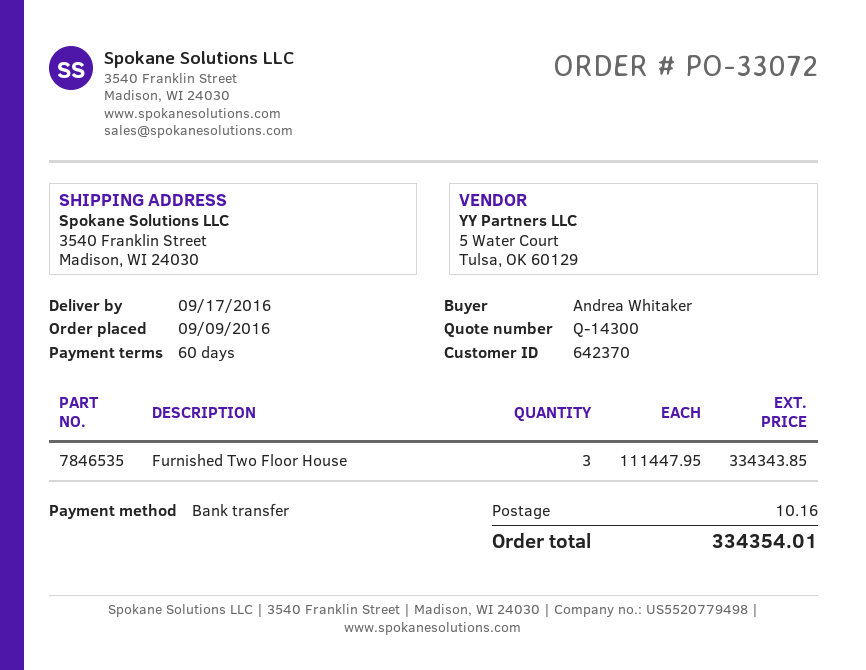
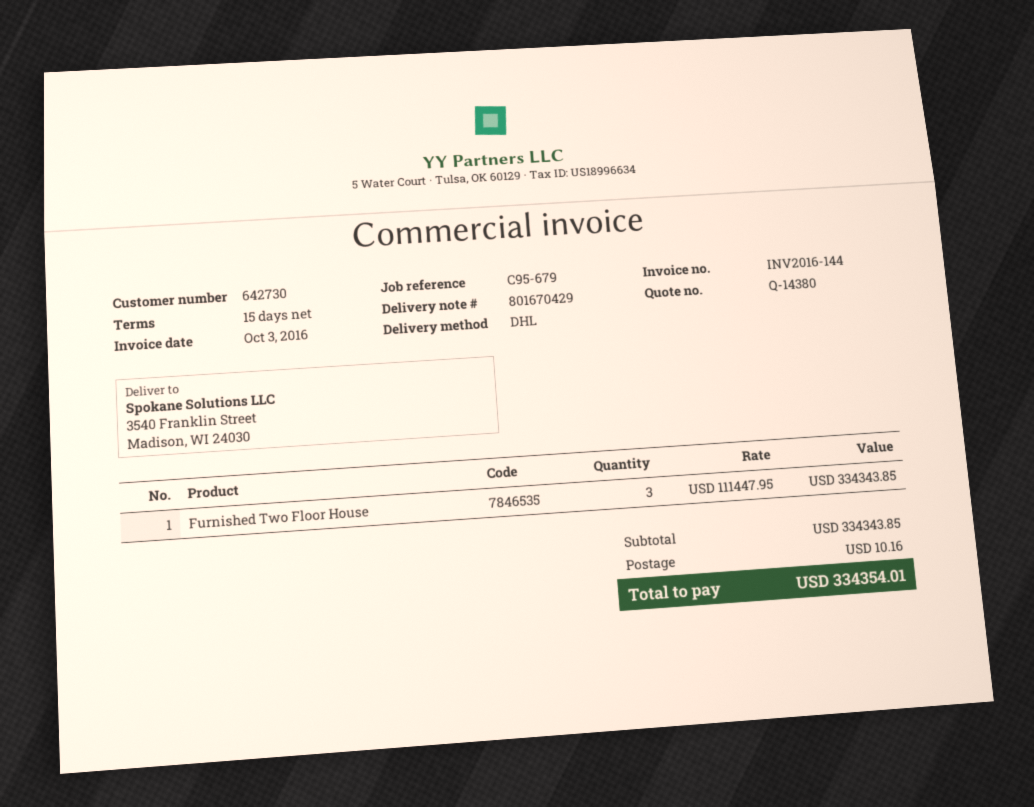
quote number: Q-14300 -> Q-14380
payment terms: 60 days -> 15 days
customer number: 642370 -> 642730

